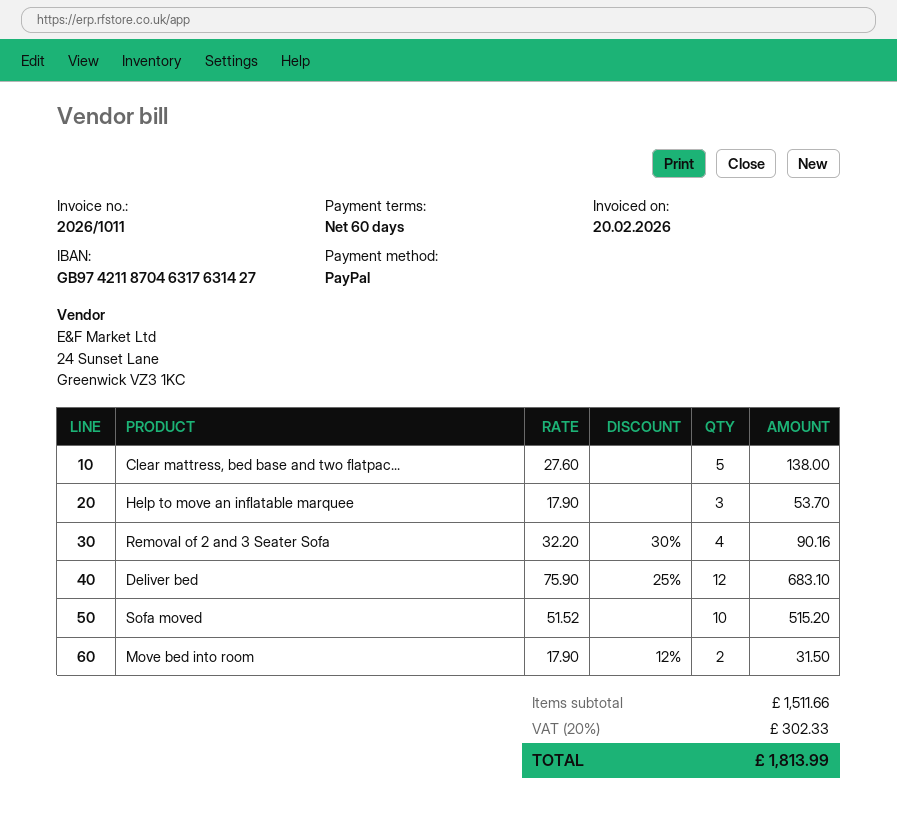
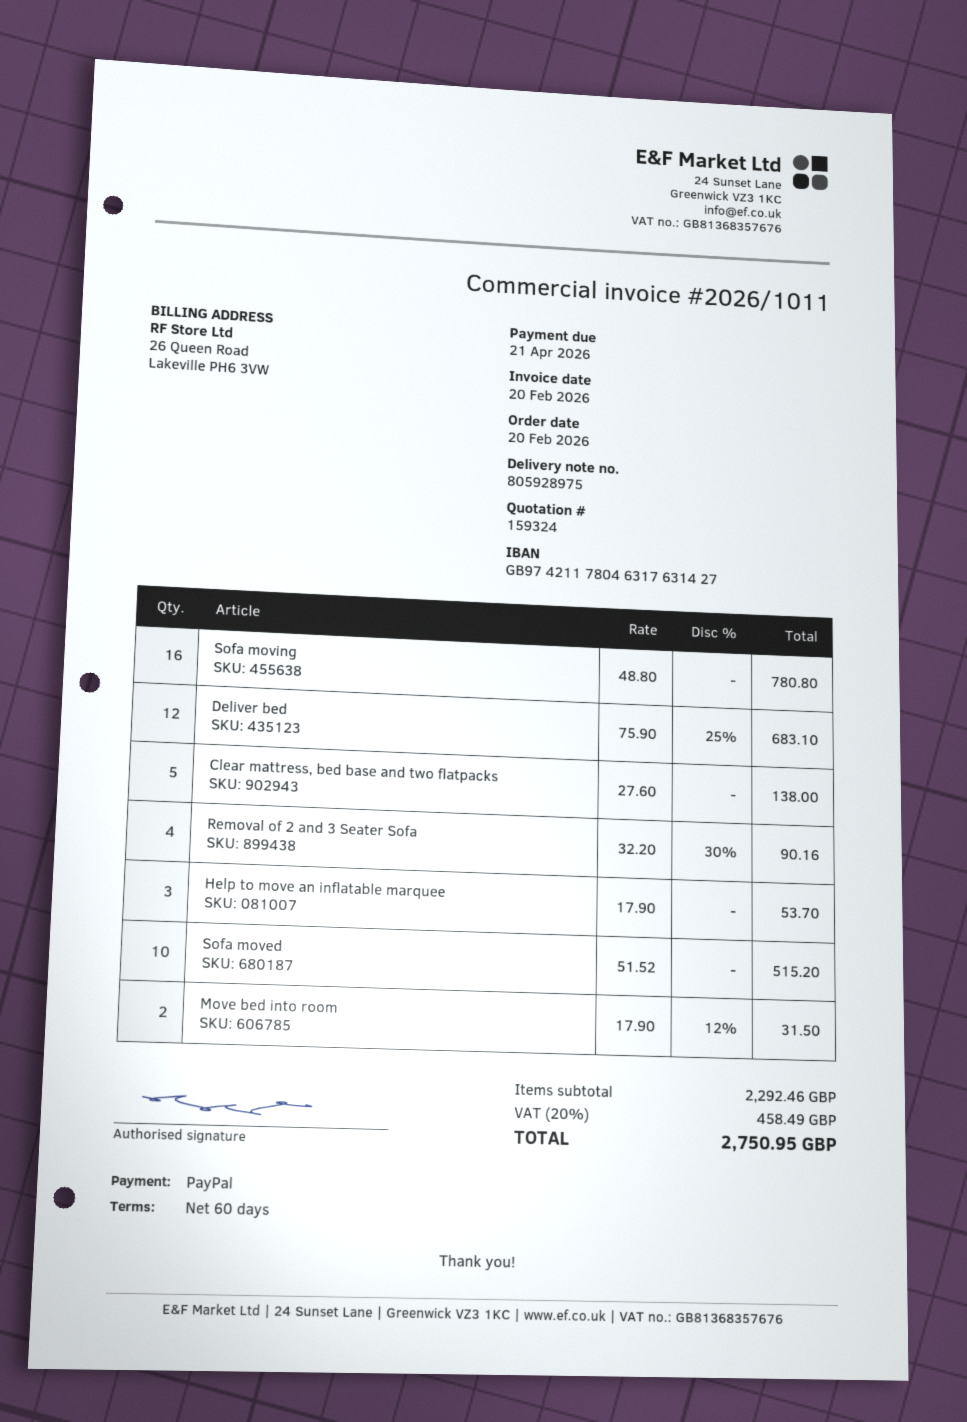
bank account: GB97421187046317631427 -> GB97421178046317631427
Sofa moving: none -> 16 x 48.80 = 780.80
subtotal: 1511.66 -> 2292.46
tax: 20% = 302.33 -> 20% = 458.49
total: 1813.99 -> 2750.95

